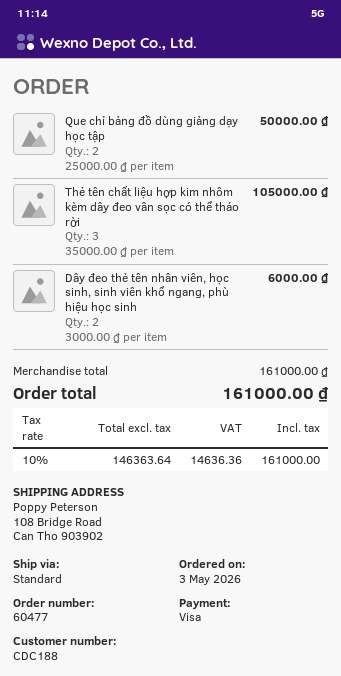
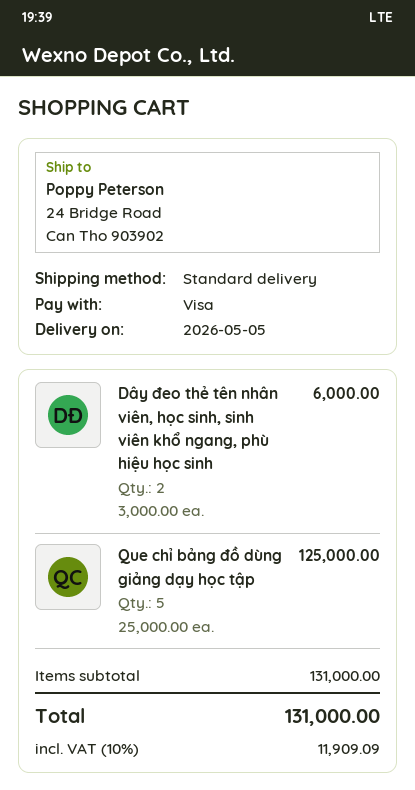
ship to: 108 Bridge Road, Can Tho 903902 -> 24 Bridge Road, Can Tho 903902
Que chỉ bảng đồ dùng giảng dạy học tập: 2 x 25000.00 = 50000.00 -> 5 x 25000.00 = 125000.00
Thẻ tên chất liệu hợp kim nhôm kèm dây đeo vân sọc có thể tháo rời: 3 x 35000.00 = 105000.00 -> none
subtotal: 161000.00 -> 131000.00
tax: 10% = 14636.36 -> 10% = 11909.09
total: 161000.00 -> 131000.00

